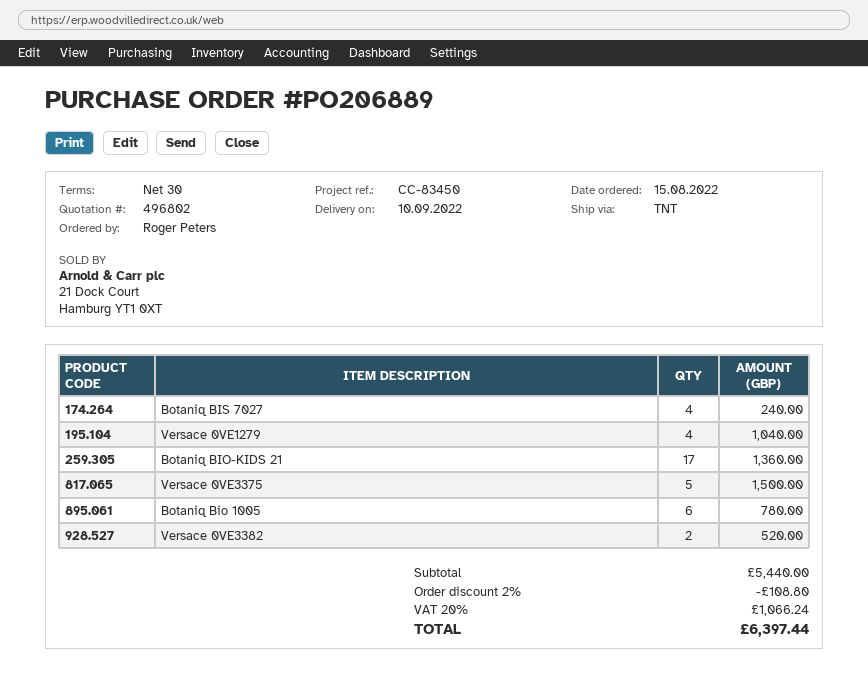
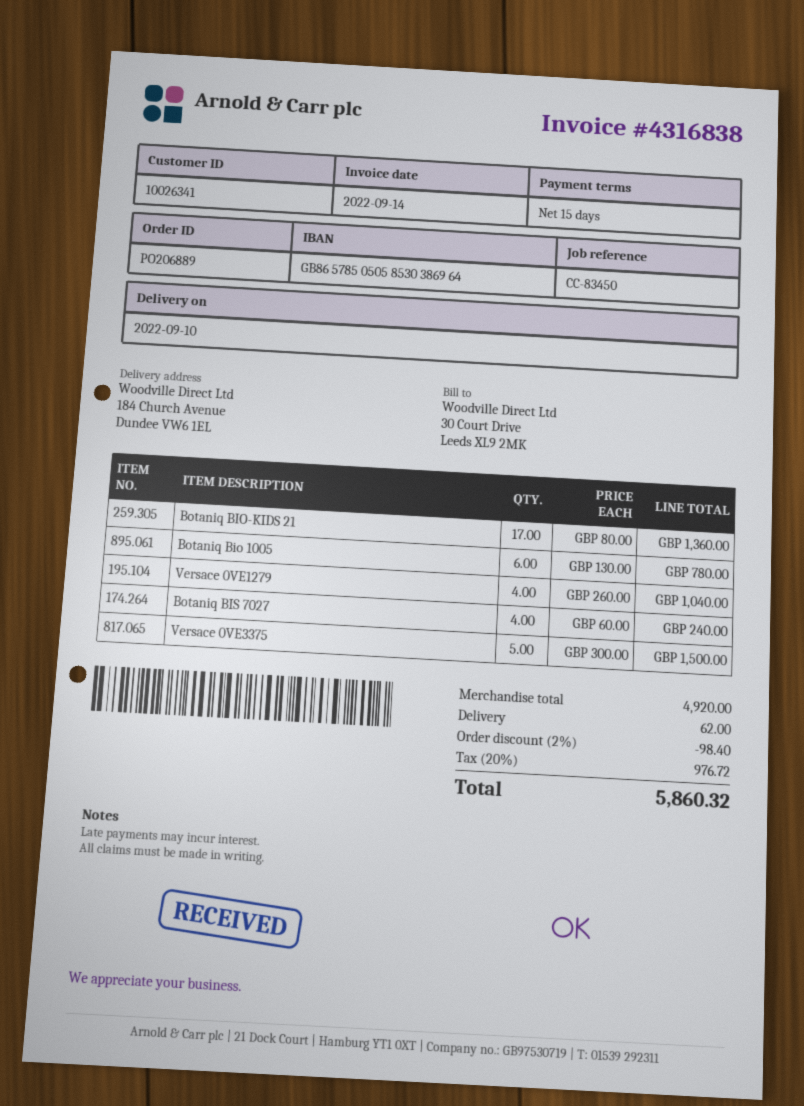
payment terms: 30 days -> 15 days
Versace 0VE3382: 2 for 520.00 -> none
subtotal: 5440.00 -> 4920.00
discount: 2% = 108.80 -> 2% = 98.40
shipping: none -> 62.00
tax: 20% = 1066.24 -> 20% = 976.72
total: 6397.44 -> 5860.32

